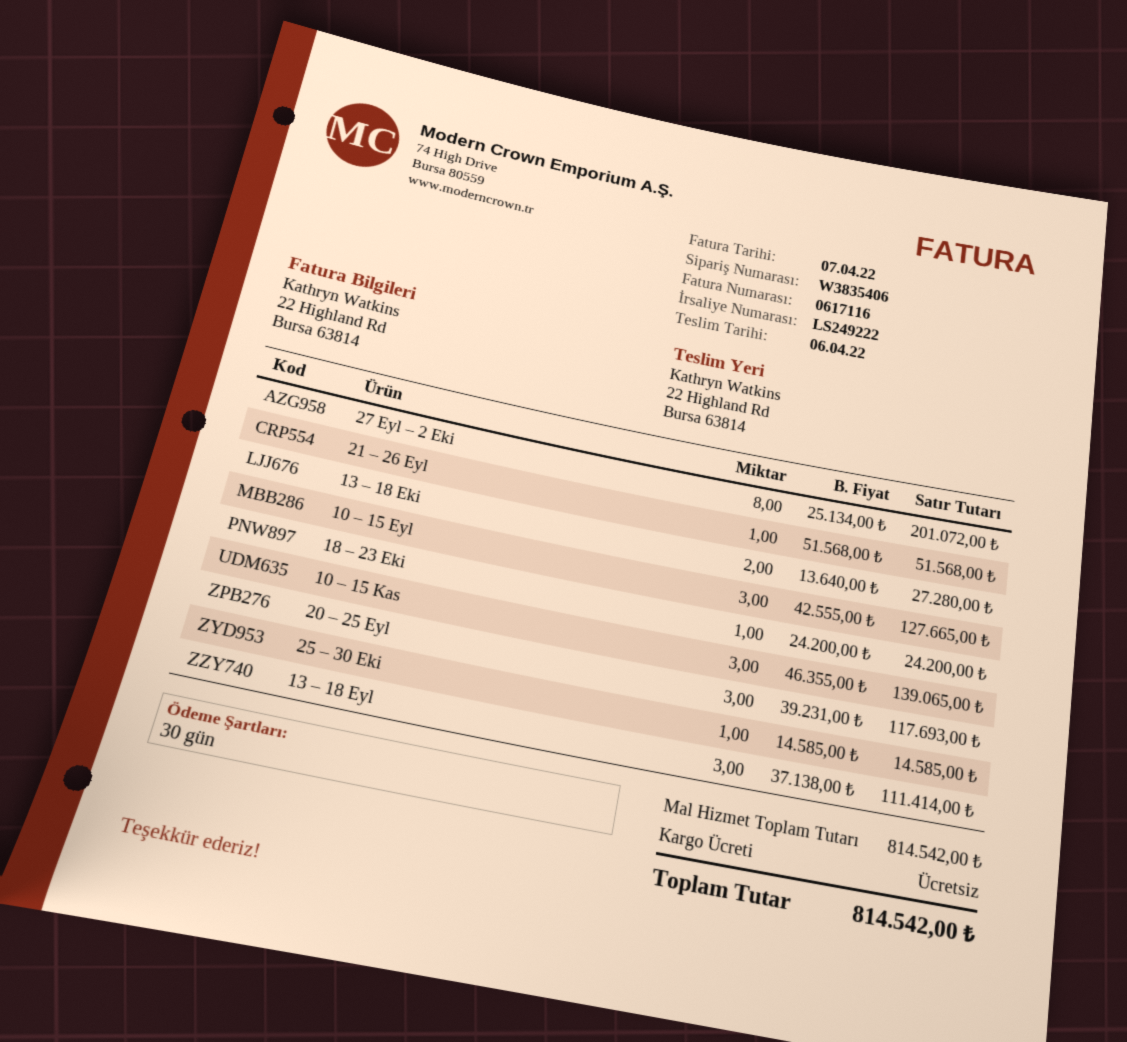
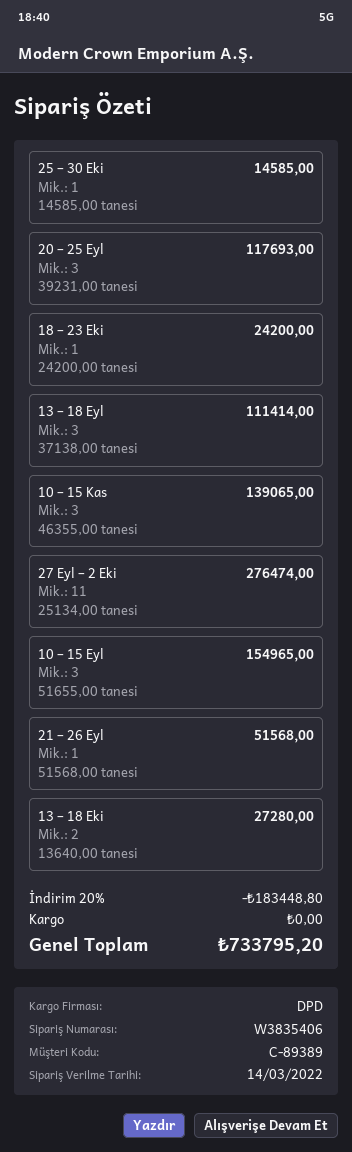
27 Eyl – 2 Eki: 8 x 25134.00 = 201072.00 -> 11 x 25134.00 = 276474.00
10 – 15 Eyl: 3 x 42555.00 = 127665.00 -> 3 x 51655.00 = 154965.00
discount: none -> 20% = 183448.80
total: 814542.00 -> 733795.20

